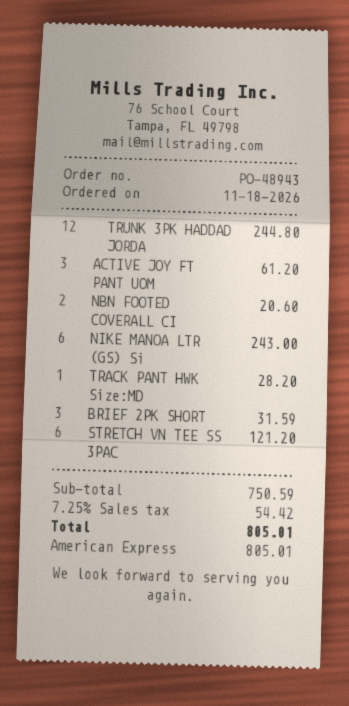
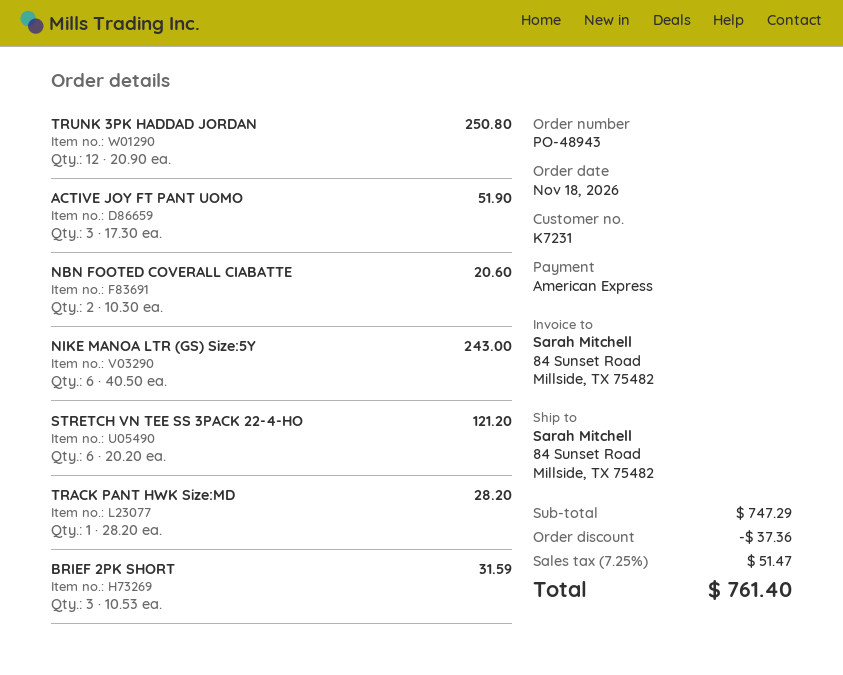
TRUNK 3PK HADDAD JORDA: 12 for 244.80 -> 12 for 250.80
ACTIVE JOY FT PANT UOM: 3 for 61.20 -> 3 for 51.90
subtotal: 750.59 -> 747.29
discount: none -> 37.36
tax: 7.25% = 54.42 -> 7.25% = 51.47
total: 805.01 -> 761.40

